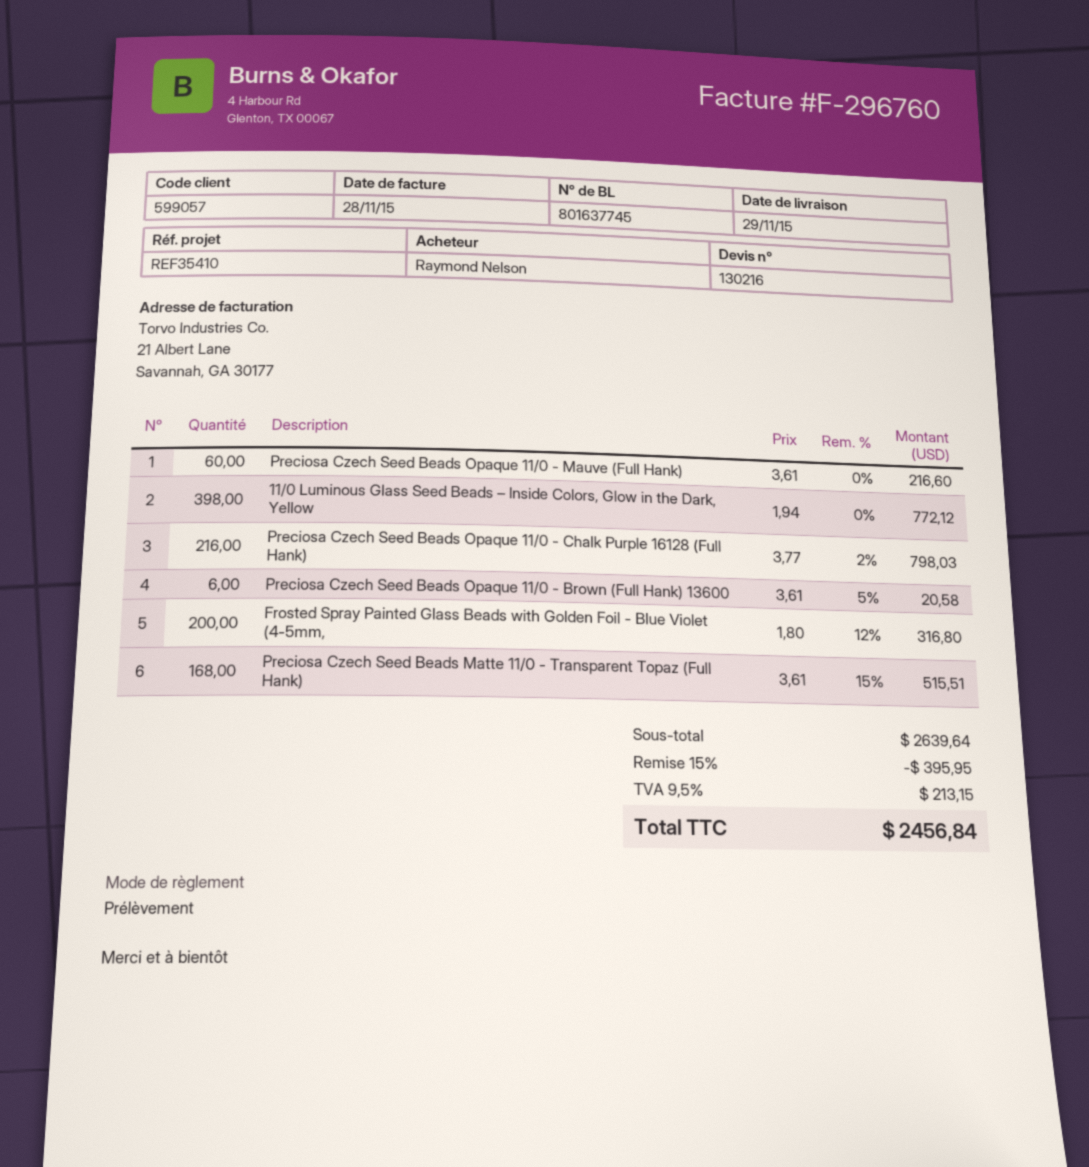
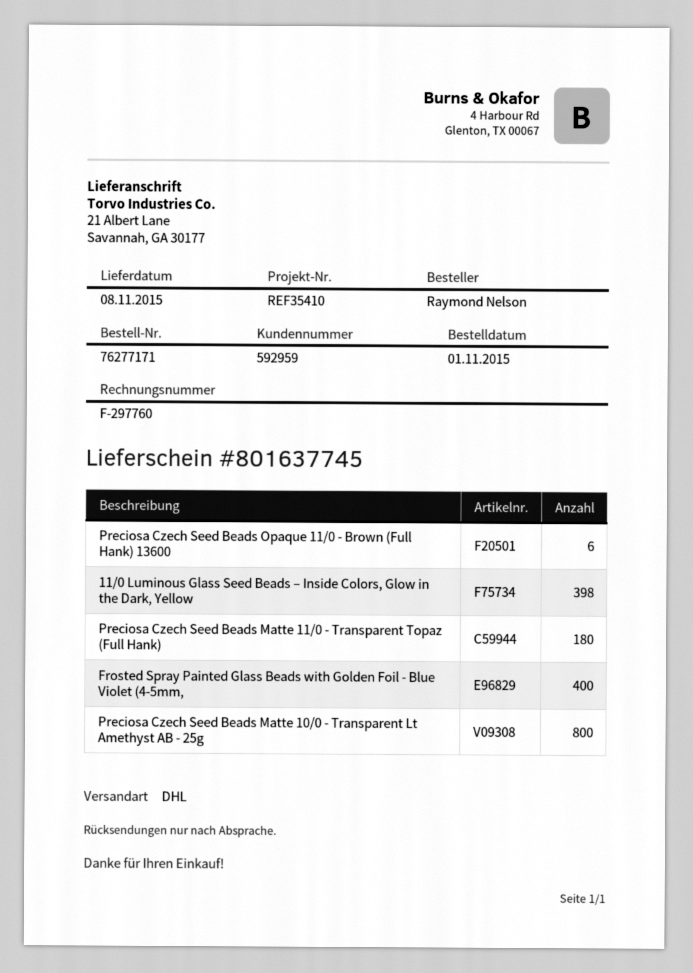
delivery date: 2015-11-29 -> 2015-11-08
invoice number: F-296760 -> F-297760
customer number: 599057 -> 592959
Preciosa Czech Seed Beads Opaque 11/0 - Mauve (Full Hank): 60 -> none
Preciosa Czech Seed Beads Opaque 11/0 - Chalk Purple 16128 (Full Hank): 216 -> none
Frosted Spray Painted Glass Beads with Golden Foil - Blue Violet (4-5mm,: 200 -> 400
Preciosa Czech Seed Beads Matte 11/0 - Transparent Topaz (Full Hank): 168 -> 180
Preciosa Czech Seed Beads Matte 10/0 - Transparent Lt Amethyst AB - 25g: none -> 800

